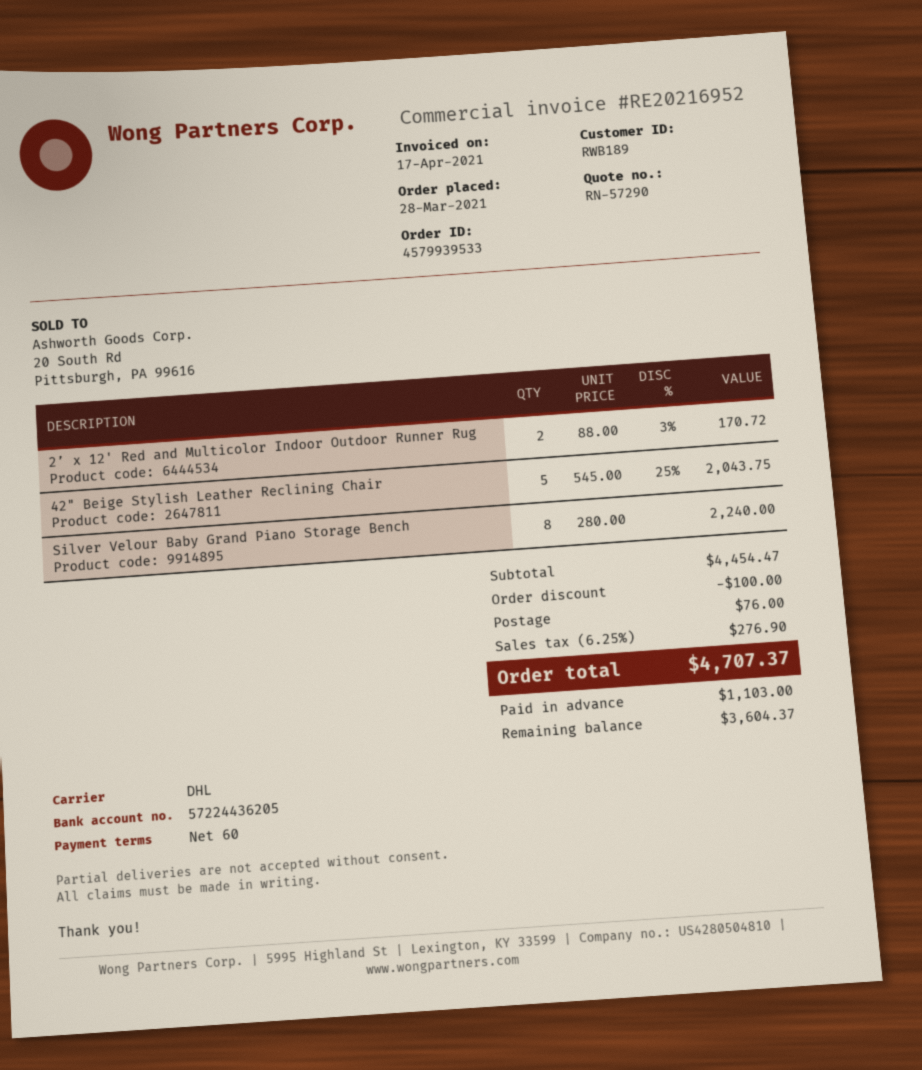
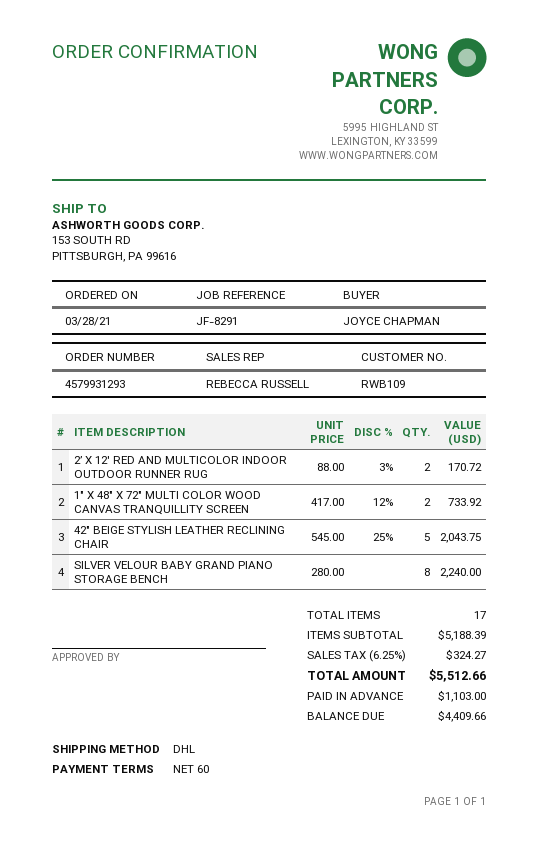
order number: 4579939533 -> 4579931293
customer number: RWB189 -> RWB109
1" X 48" X 72" MULTI COLOR WOOD CANVAS TRANQUILLITY SCREEN: none -> 2 x 417.00 - 12% = 733.92
subtotal: 4454.47 -> 5188.39
discount: 100.00 -> none
shipping: 76.00 -> none
tax: 6.25% = 276.90 -> 6.25% = 324.27
total: 4707.37 -> 5512.66
balance: 3604.37 -> 4409.66

